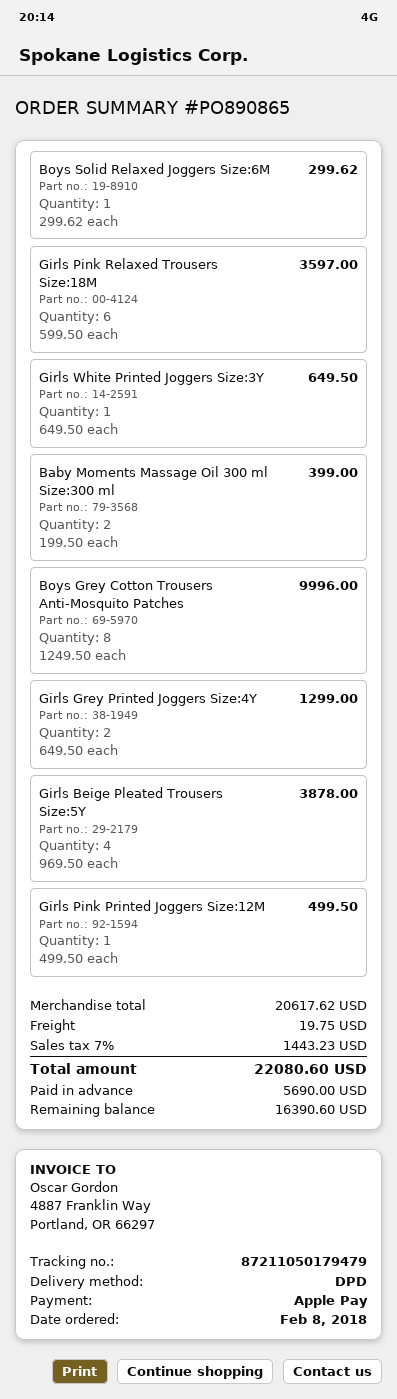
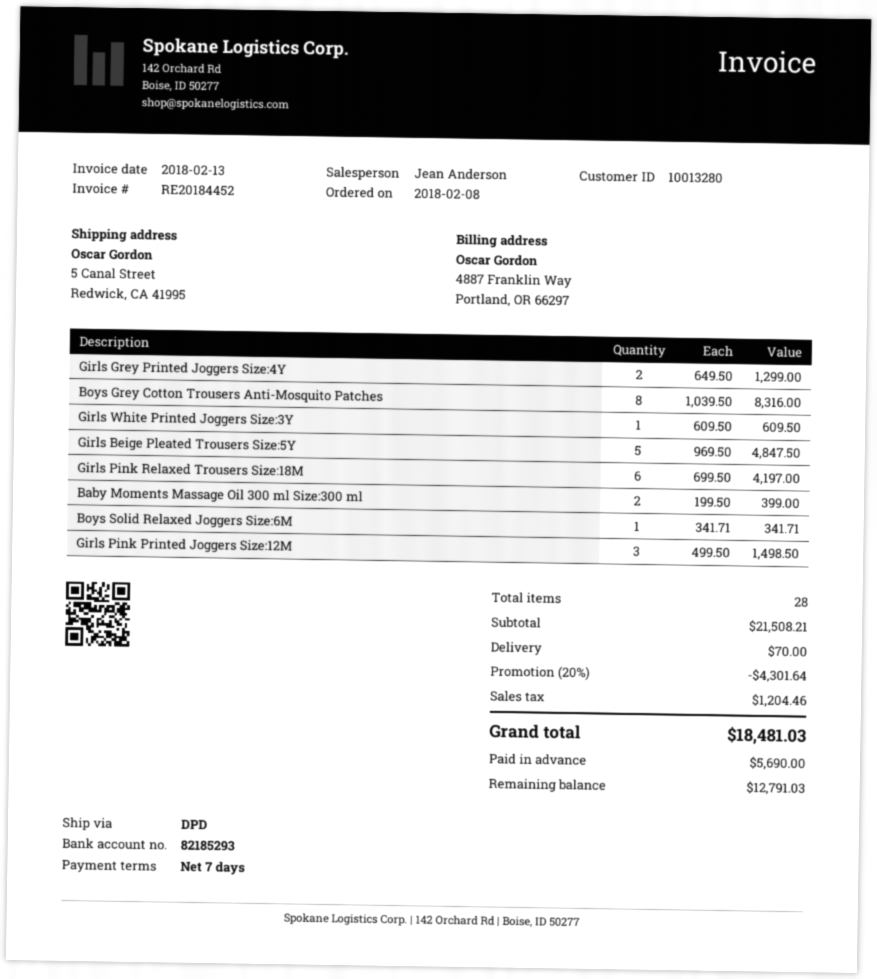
Boys Solid Relaxed Joggers Size:6M: 1 x 299.62 = 299.62 -> 1 x 341.71 = 341.71
Girls Pink Relaxed Trousers Size:18M: 6 x 599.50 = 3597.00 -> 6 x 699.50 = 4197.00
Girls White Printed Joggers Size:3Y: 1 x 649.50 = 649.50 -> 1 x 609.50 = 609.50
Boys Grey Cotton Trousers Anti-Mosquito Patches: 8 x 1249.50 = 9996.00 -> 8 x 1039.50 = 8316.00
Girls Beige Pleated Trousers Size:5Y: 4 x 969.50 = 3878.00 -> 5 x 969.50 = 4847.50
Girls Pink Printed Joggers Size:12M: 1 x 499.50 = 499.50 -> 3 x 499.50 = 1498.50
subtotal: 20617.62 -> 21508.21
discount: none -> 20% = 4301.64
shipping: 19.75 -> 70.00
tax: 1443.23 -> 1204.46
total: 22080.60 -> 18481.03
balance: 16390.60 -> 12791.03

